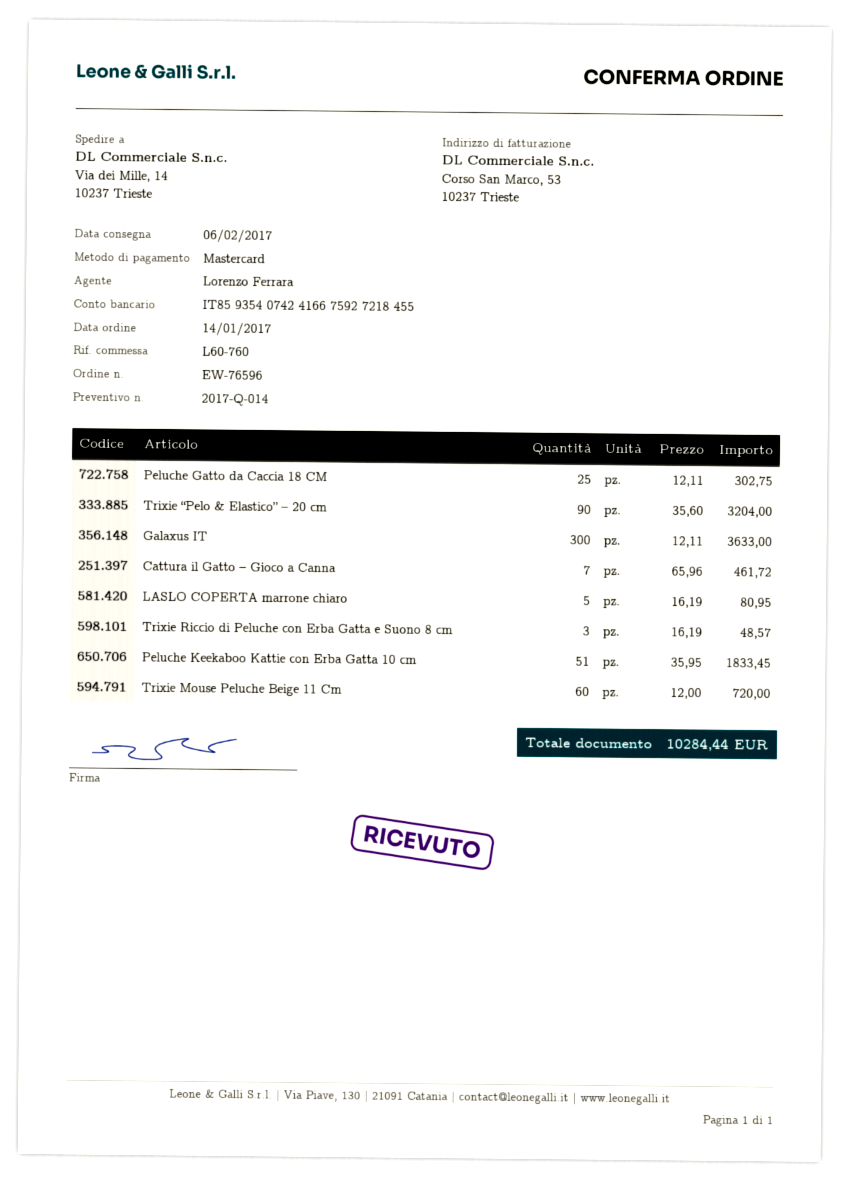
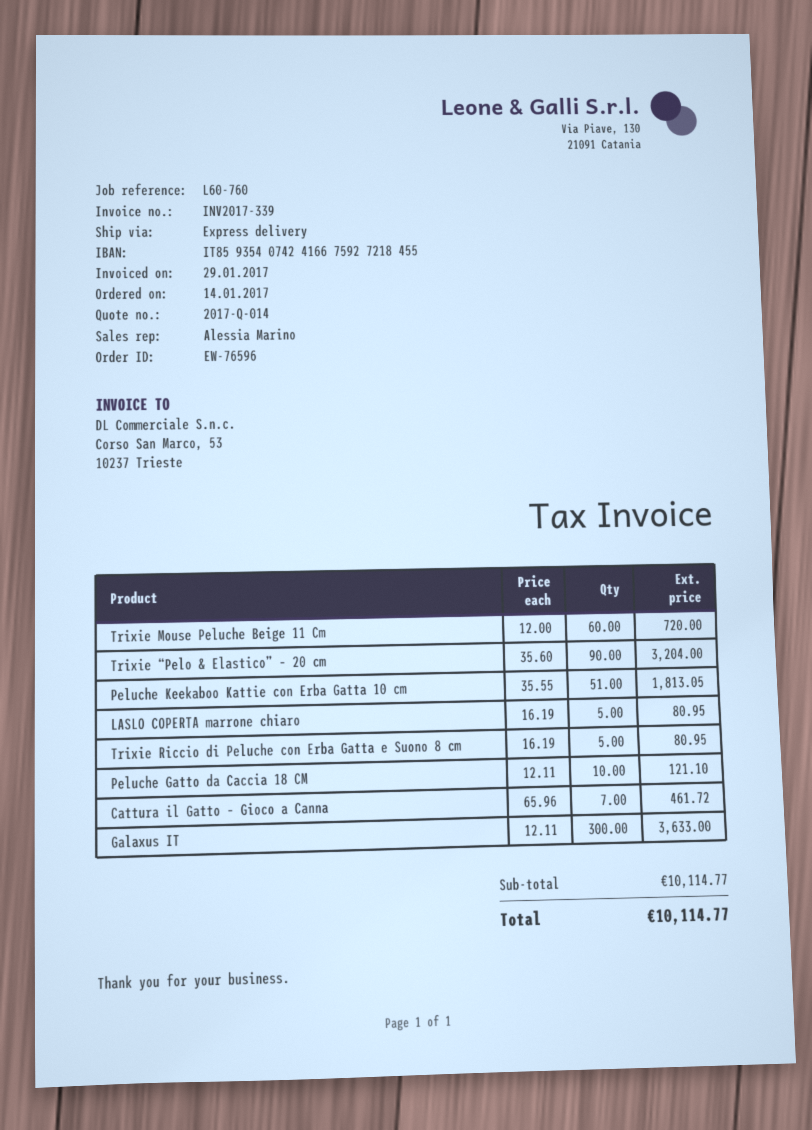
sales rep: Lorenzo Ferrara -> Alessia Marino
Peluche Gatto da Caccia 18 CM: 25 x 12.11 = 302.75 -> 10 x 12.11 = 121.10
Trixie Riccio di Peluche con Erba Gatta e Suono 8 cm: 3 x 16.19 = 48.57 -> 5 x 16.19 = 80.95
Peluche Keekaboo Kattie con Erba Gatta 10 cm: 51 x 35.95 = 1833.45 -> 51 x 35.55 = 1813.05
total: 10284.44 -> 10114.77

